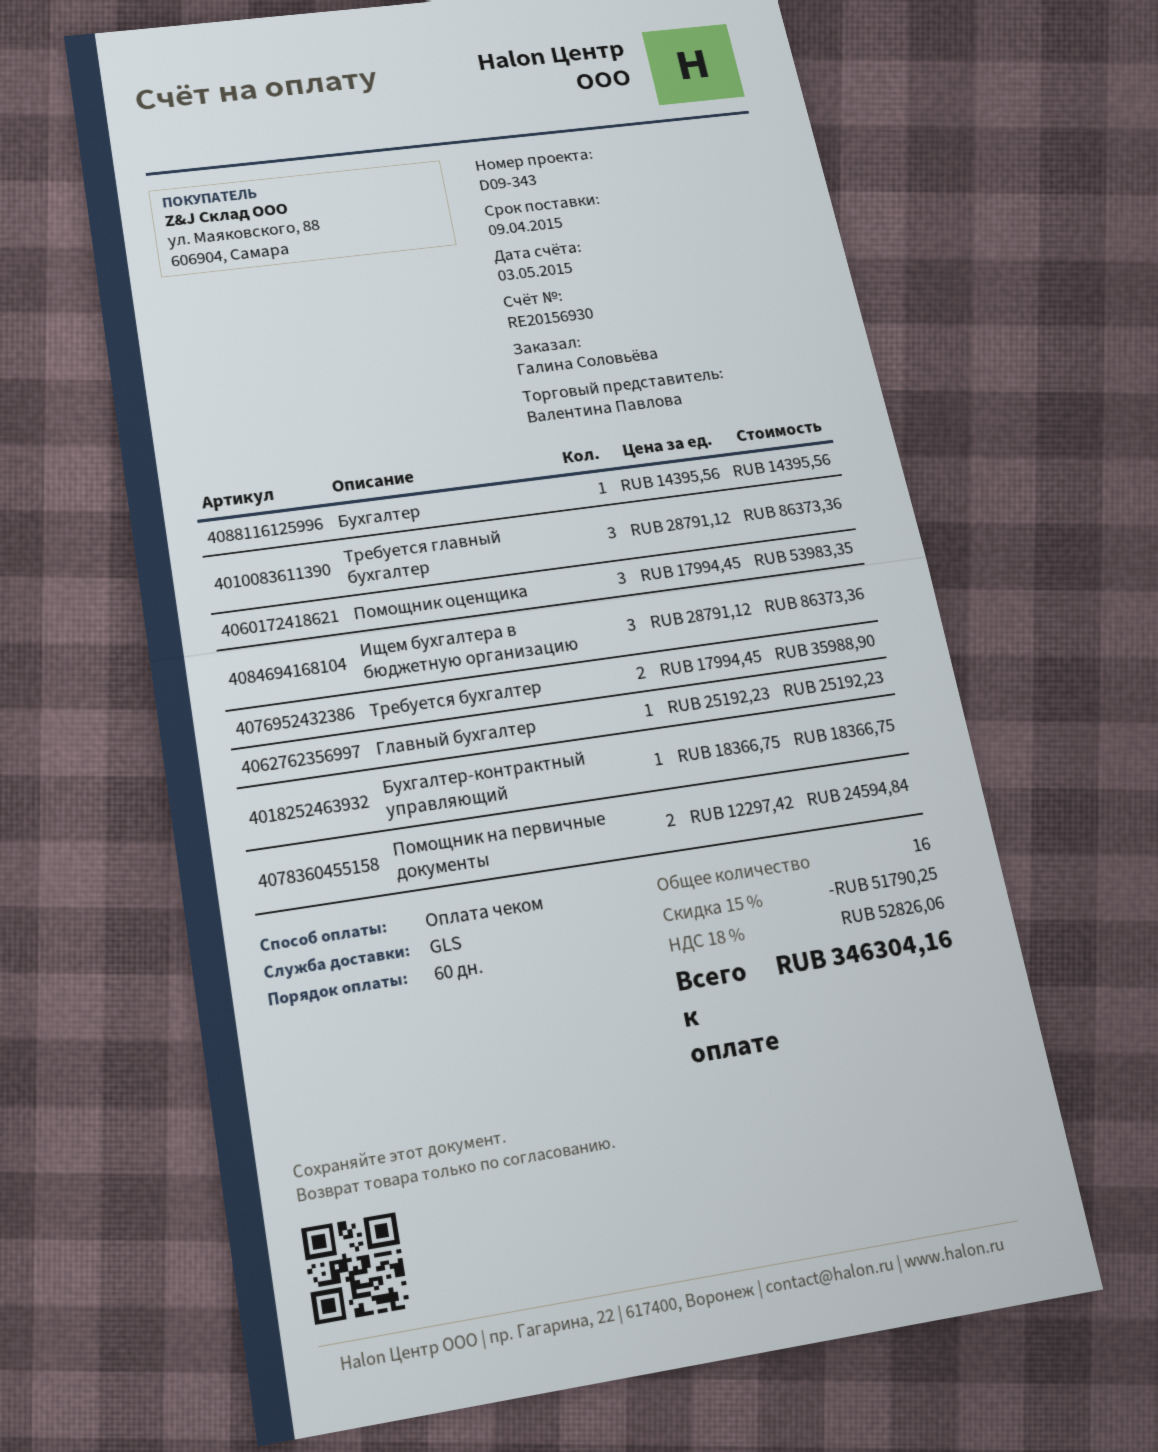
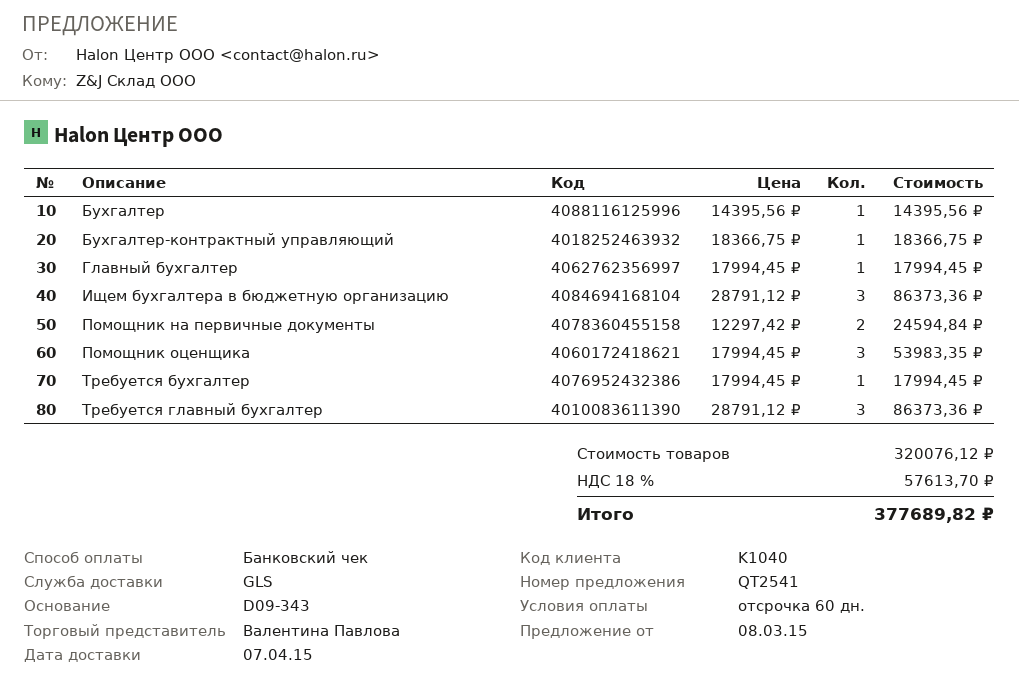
delivery date: 2015-04-09 -> 2015-04-07
Требуется бухгалтер: 2 x 17994.45 = 35988.90 -> 1 x 17994.45 = 17994.45
Главный бухгалтер: 1 x 25192.23 = 25192.23 -> 1 x 17994.45 = 17994.45
discount: 15% = 51790.25 -> none
tax: 18% = 52826.06 -> 18% = 57613.70
total: 346304.16 -> 377689.82

